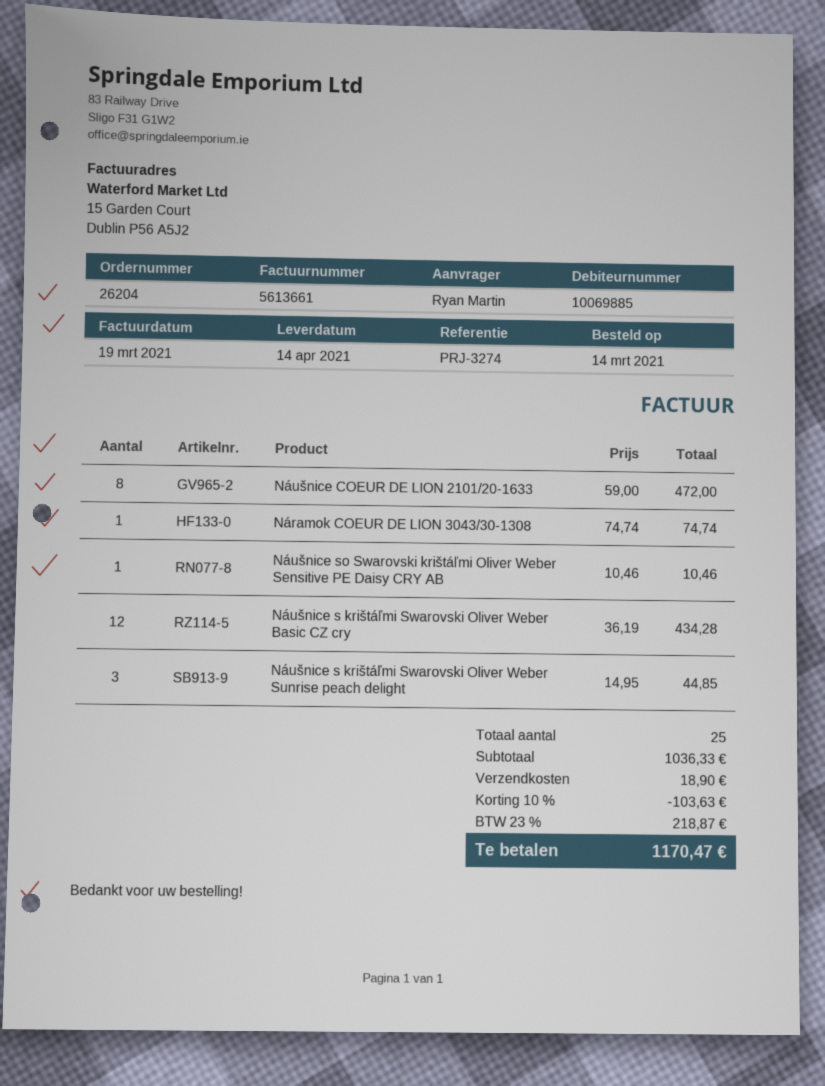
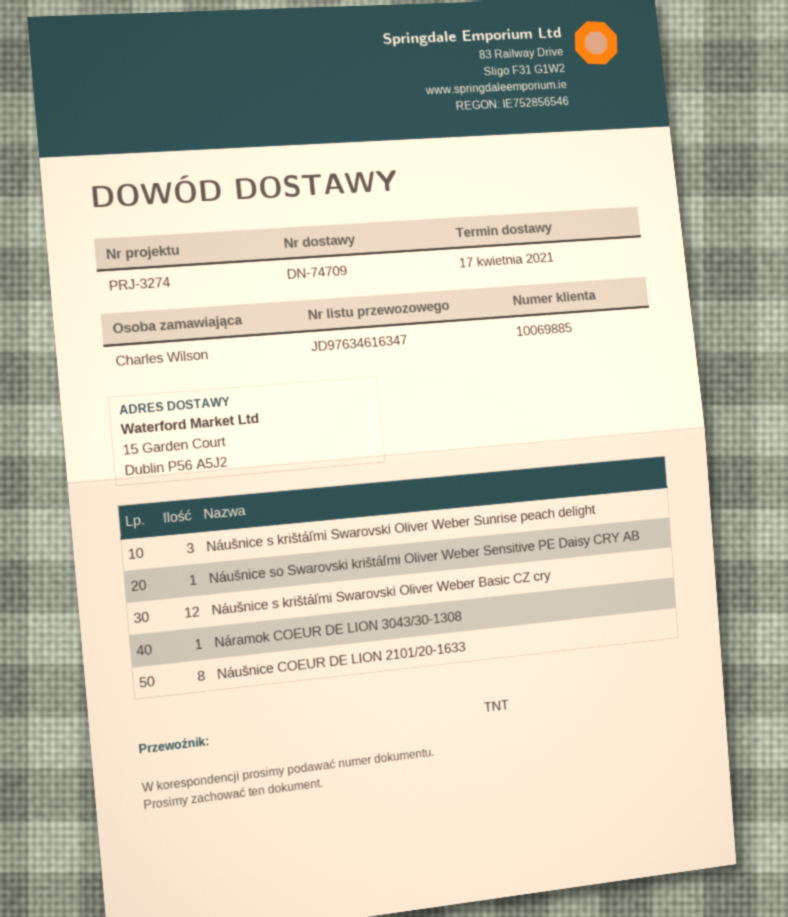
delivery date: 2021-04-14 -> 2021-04-17
ordered by: Ryan Martin -> Charles Wilson

